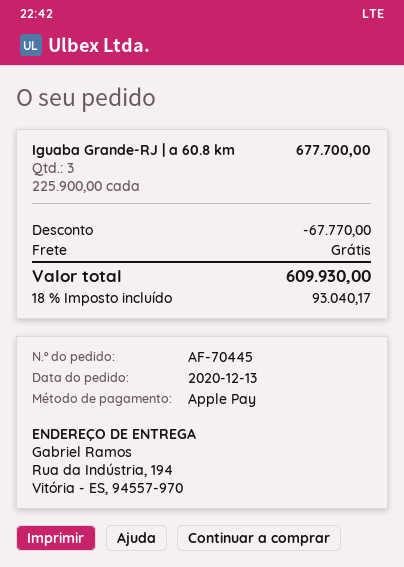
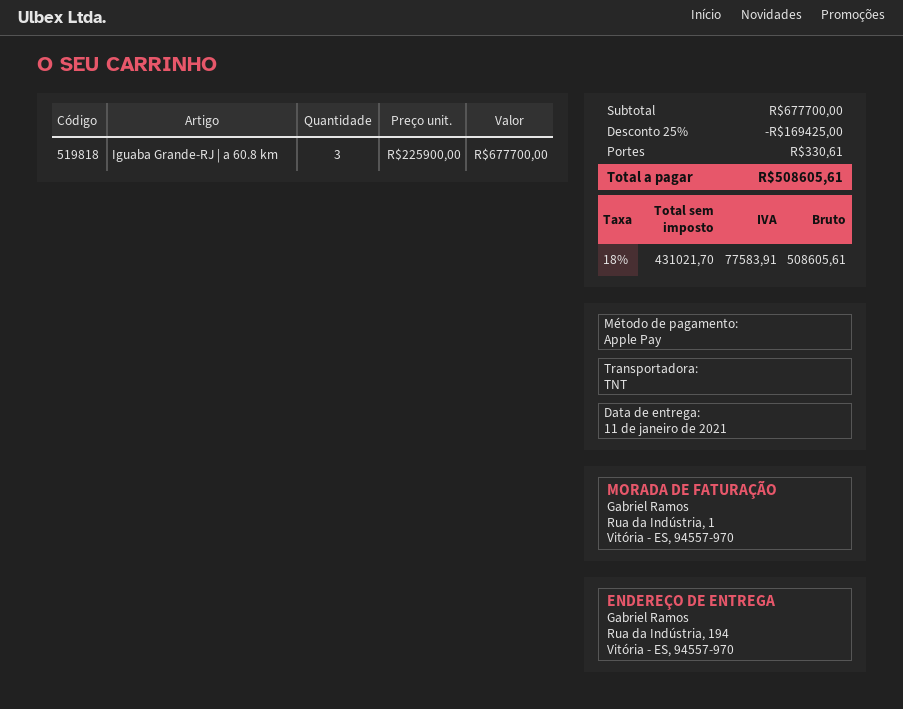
discount: 67770.00 -> 169425.00
shipping: 0.00 -> 330.61
tax: 18% = 93040.17 -> 18% = 77583.91
total: 609930.00 -> 508605.61

